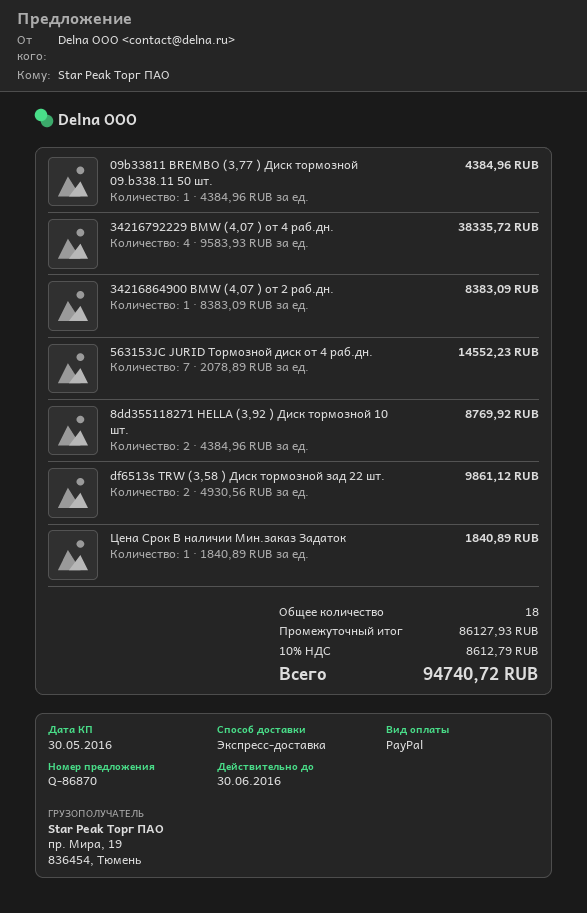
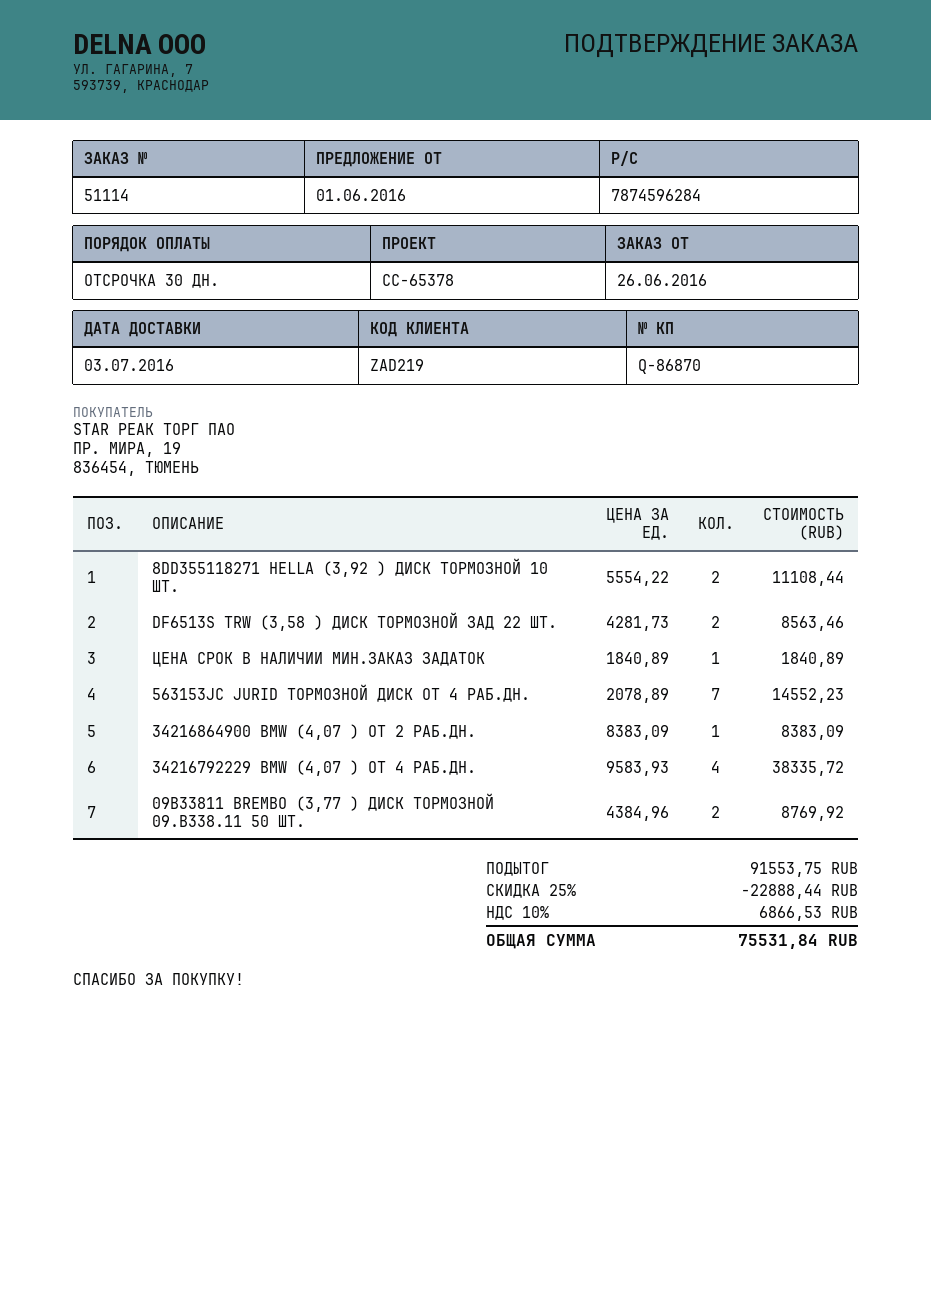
quote date: 2016-05-30 -> 2016-06-01
09b33811 BREMBO (3,77 ) Диск тормозной 09.b338.11 50 шт.: 1 x 4384.96 = 4384.96 -> 2 x 4384.96 = 8769.92
8dd355118271 HELLA (3,92 ) Диск тормозной 10 шт.: 2 x 4384.96 = 8769.92 -> 2 x 5554.22 = 11108.44
df6513s TRW (3,58 ) Диск тормозной зад 22 шт.: 2 x 4930.56 = 9861.12 -> 2 x 4281.73 = 8563.46
subtotal: 86127.93 -> 91553.75
discount: none -> 25% = 22888.44
tax: 10% = 8612.79 -> 10% = 6866.53
total: 94740.72 -> 75531.84

